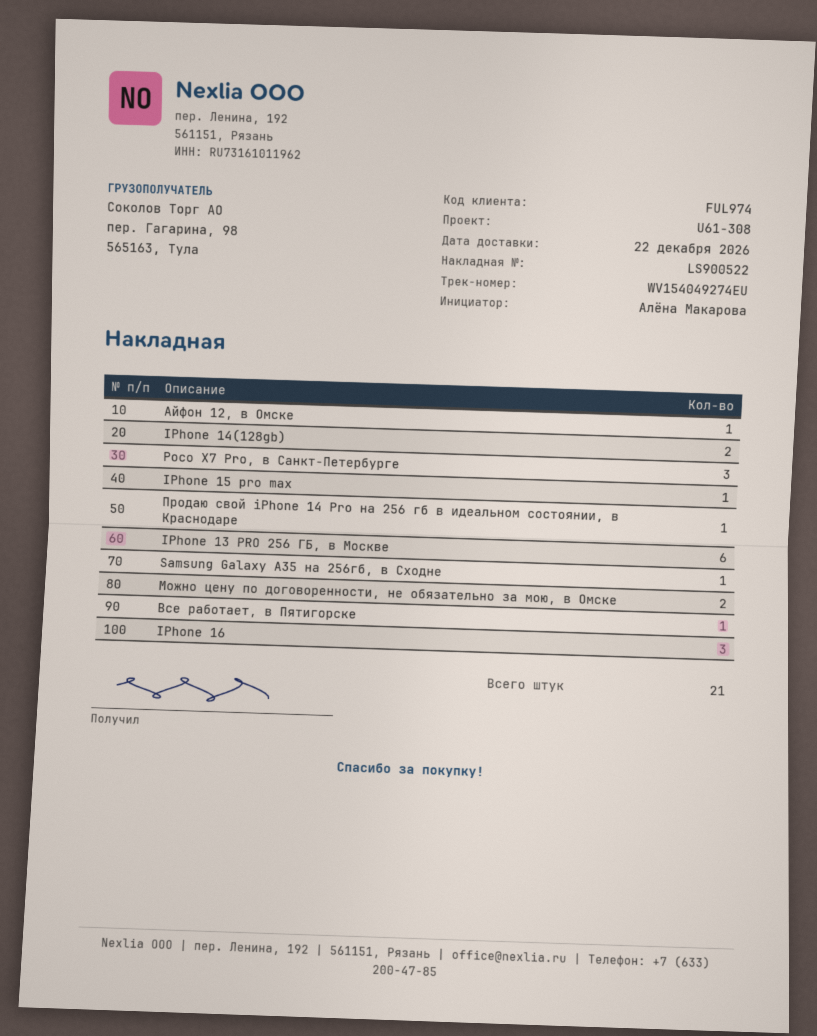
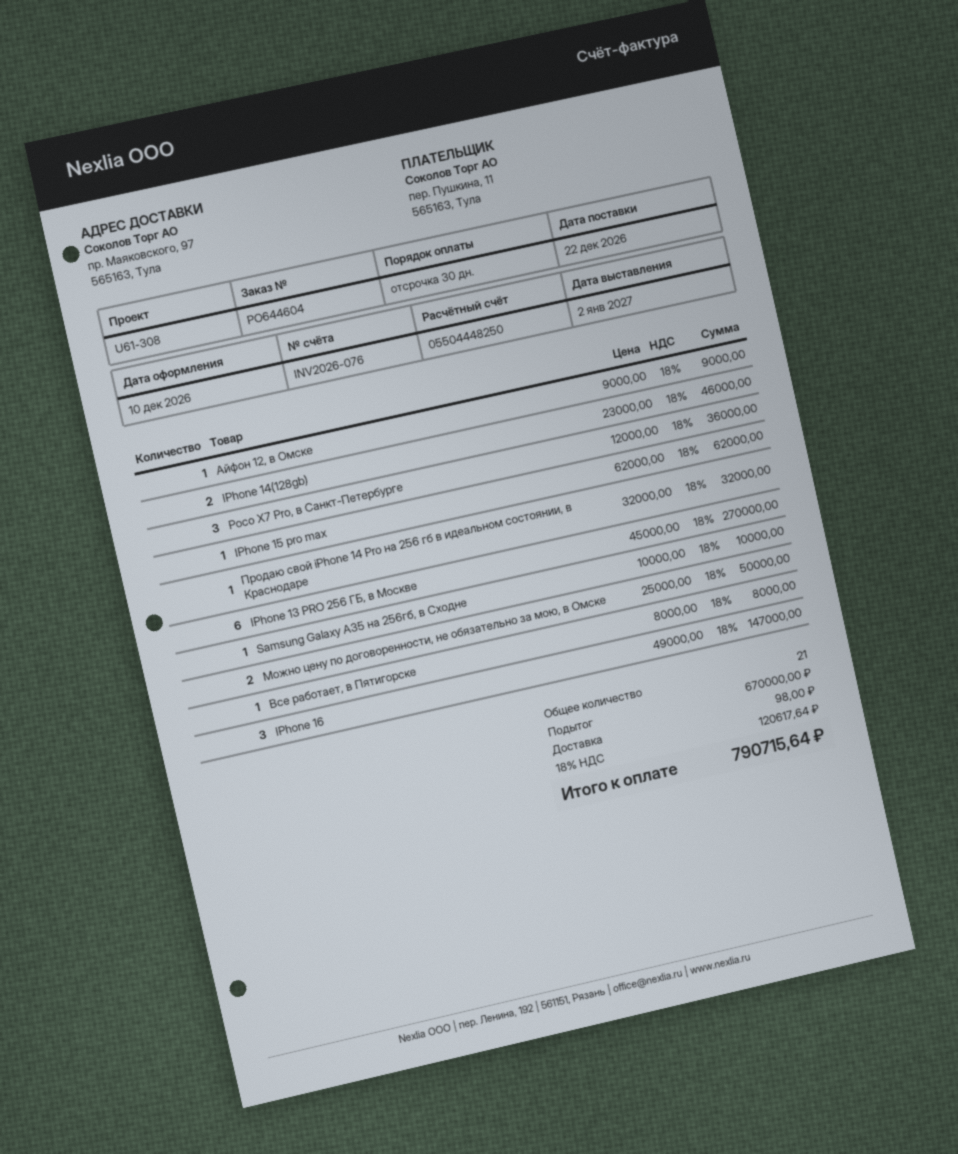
ship to: пер. Гагарина, 98, 565163, Тула -> пр. Маяковского, 97, 565163, Тула

